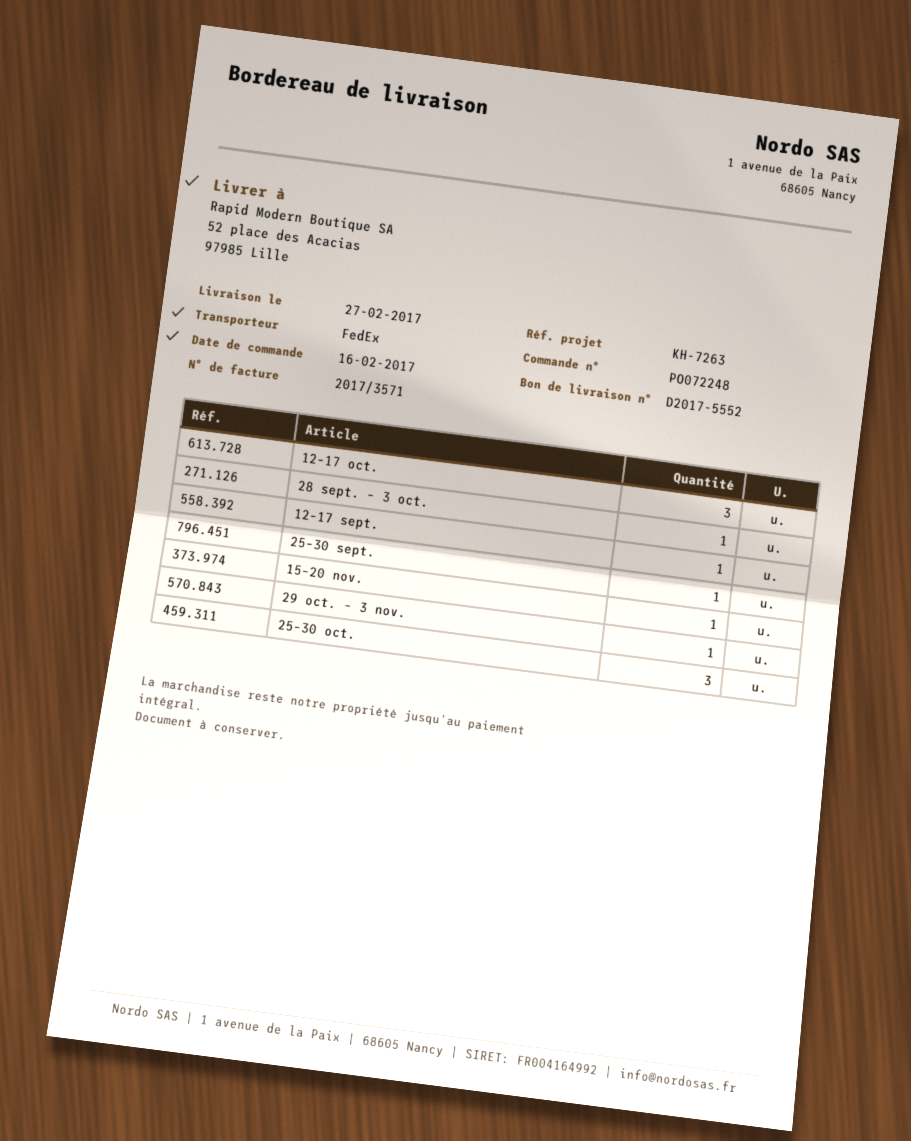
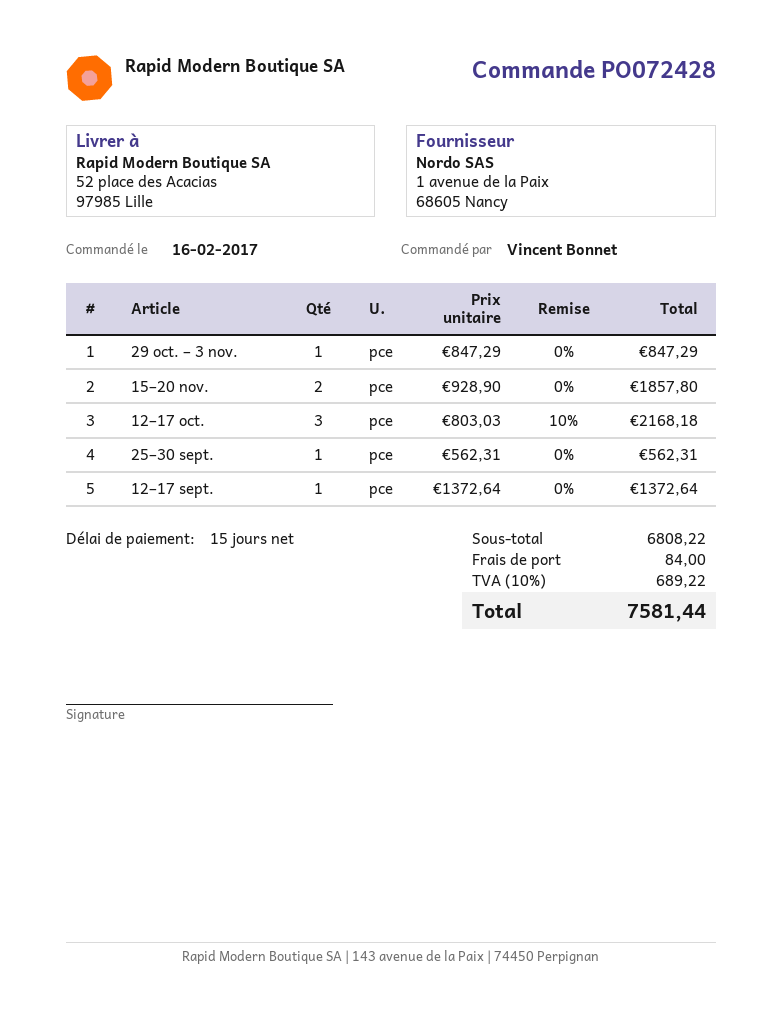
order number: PO072248 -> PO072428
28 sept. – 3 oct.: 1 -> none
15–20 nov.: 1 -> 2
25–30 oct.: 3 -> none

